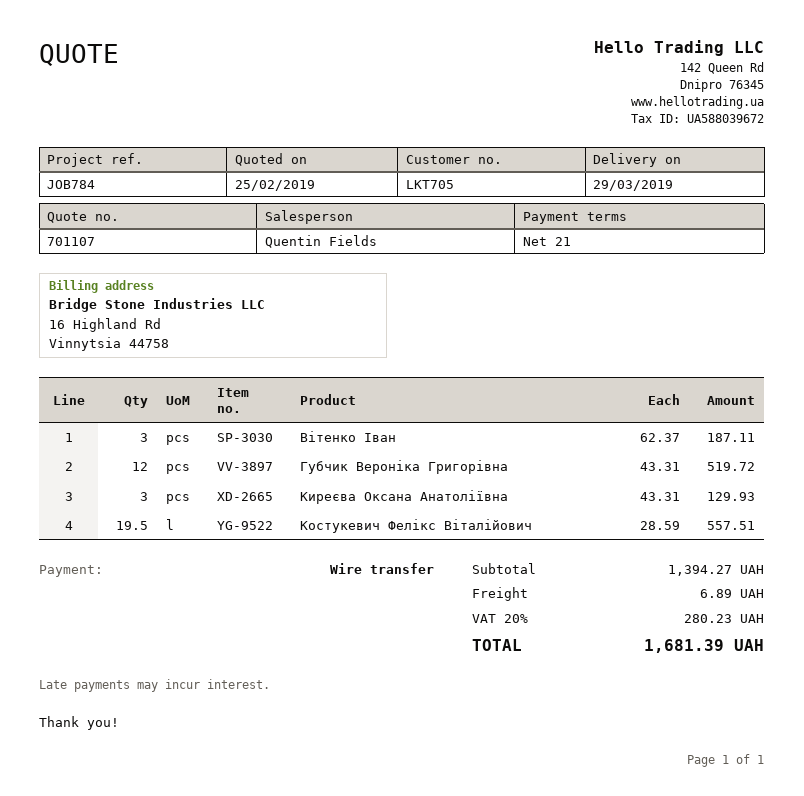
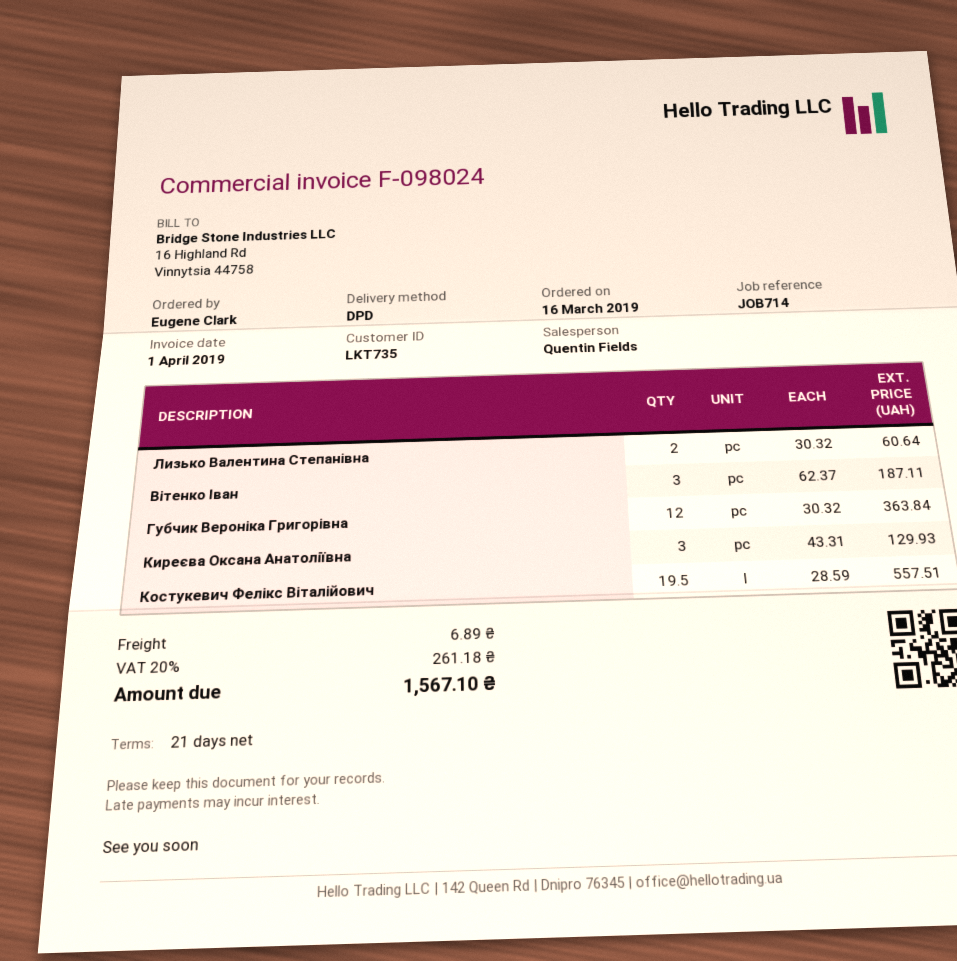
customer number: LKT705 -> LKT735
reference: JOB784 -> JOB714
Губчик Вероніка Григорівна: 12 x 43.31 = 519.72 -> 12 x 30.32 = 363.84
Лизько Валентина Степанівна: none -> 2 x 30.32 = 60.64
tax: 20% = 280.23 -> 20% = 261.18
total: 1681.39 -> 1567.10

